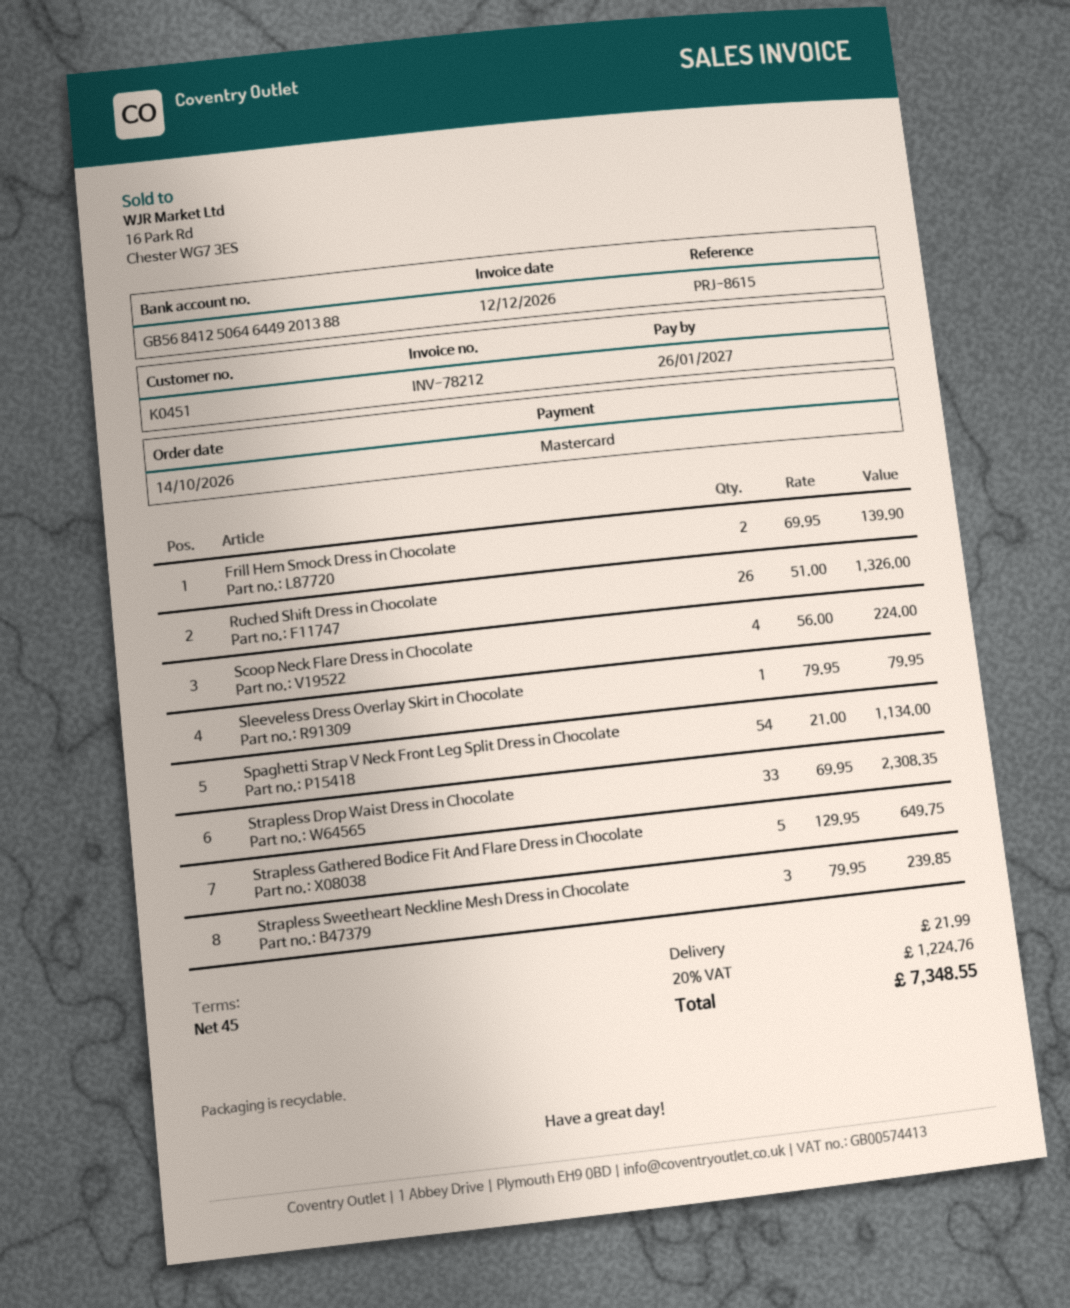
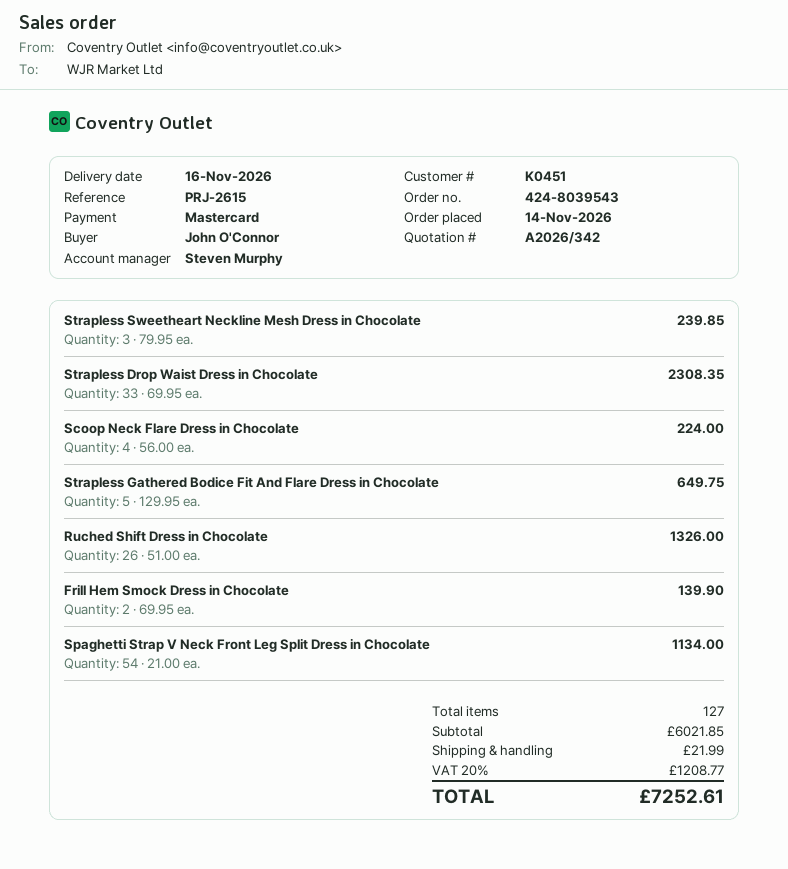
order date: 2026-10-14 -> 2026-11-14
reference: PRJ-8615 -> PRJ-2615
Sleeveless Dress Overlay Skirt in Chocolate: 1 x 79.95 = 79.95 -> none
tax: 20% = 1224.76 -> 20% = 1208.77
total: 7348.55 -> 7252.61

